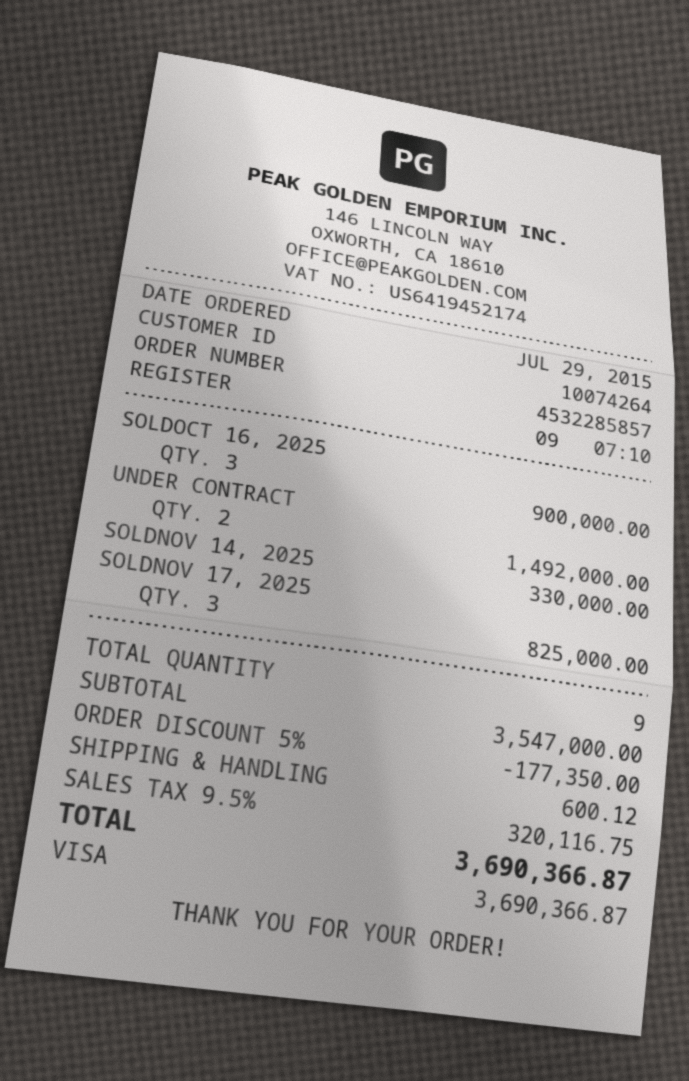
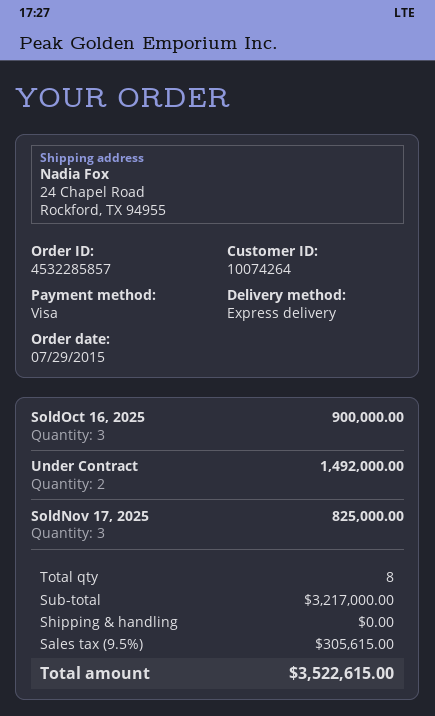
SOLDNOV 14, 2025: 1 for 330000.00 -> none
total quantity: 9 -> 8
subtotal: 3547000.00 -> 3217000.00
discount: 5% = 177350.00 -> none
shipping: 600.12 -> 0.00
tax: 9.5% = 320116.75 -> 9.5% = 305615.00
total: 3690366.87 -> 3522615.00

